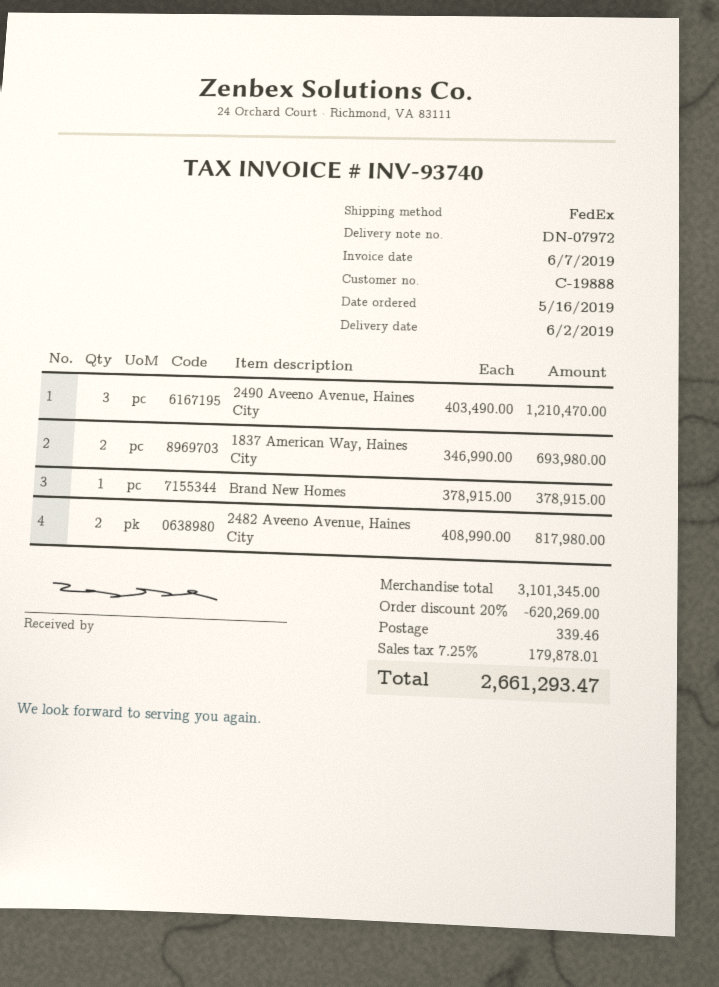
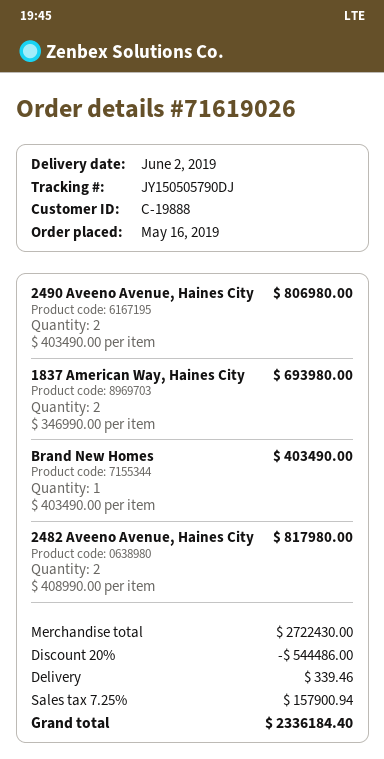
2490 Aveeno Avenue, Haines City: 3 x 403490.00 = 1210470.00 -> 2 x 403490.00 = 806980.00
Brand New Homes: 1 x 378915.00 = 378915.00 -> 1 x 403490.00 = 403490.00
subtotal: 3101345.00 -> 2722430.00
discount: 20% = 620269.00 -> 20% = 544486.00
tax: 7.25% = 179878.01 -> 7.25% = 157900.94
total: 2661293.47 -> 2336184.40

